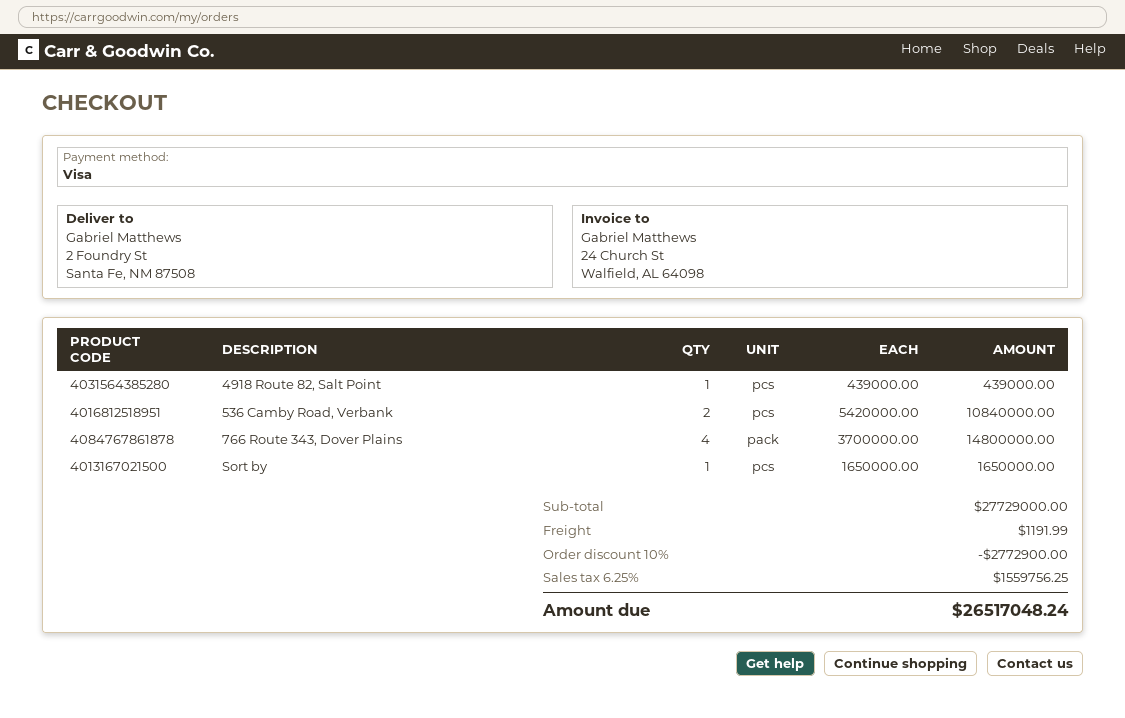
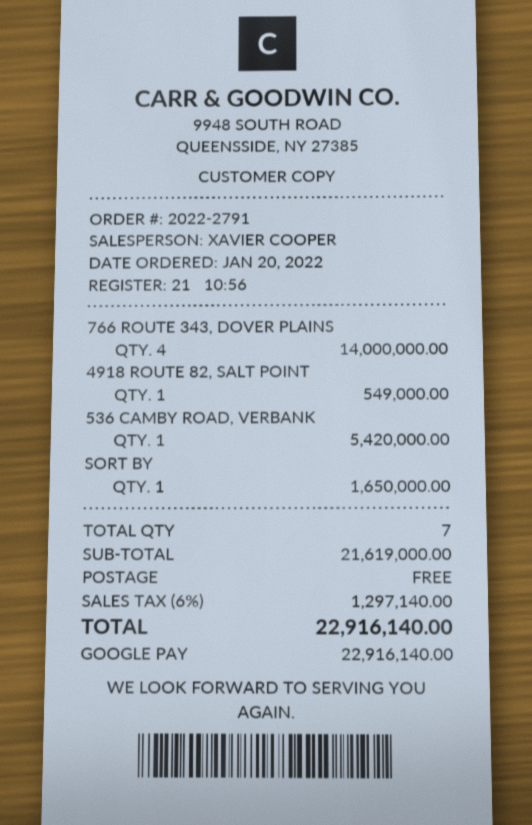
payment method: Visa -> Google Pay
4918 Route 82, Salt Point: 1 for 439000.00 -> 1 for 549000.00
536 Camby Road, Verbank: 2 for 10840000.00 -> 1 for 5420000.00
766 Route 343, Dover Plains: 4 for 14800000.00 -> 4 for 14000000.00
subtotal: 27729000.00 -> 21619000.00
discount: 10% = 2772900.00 -> none
shipping: 1191.99 -> 0.00
tax: 6.25% = 1559756.25 -> 6% = 1297140.00
total: 26517048.24 -> 22916140.00

